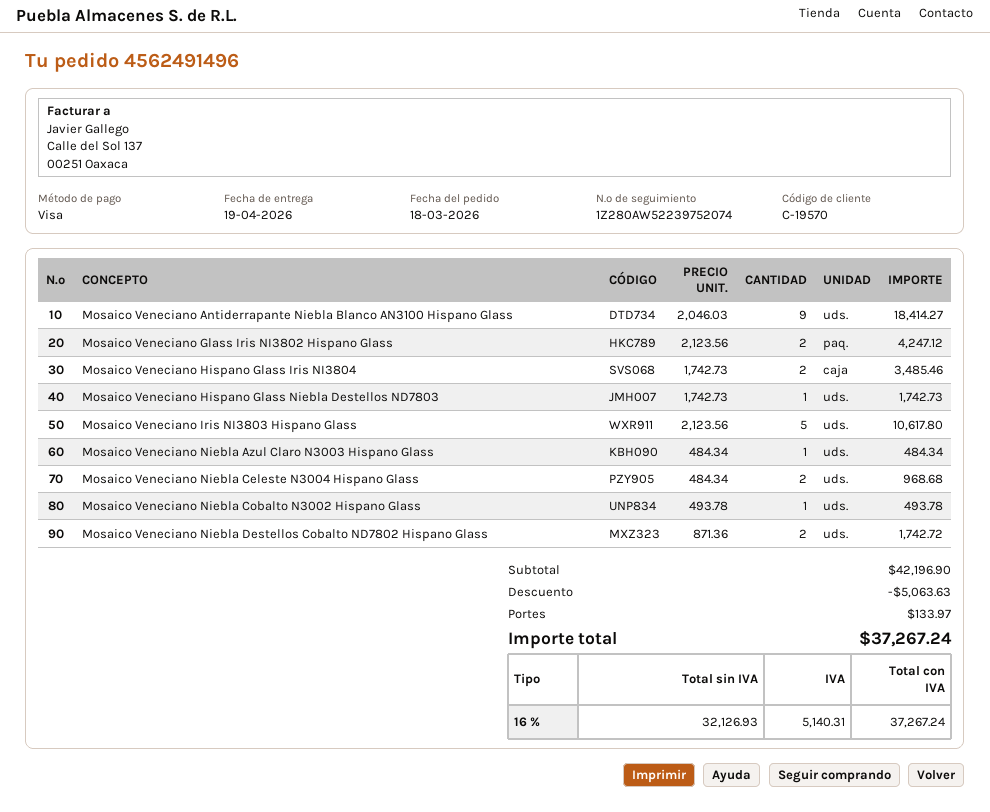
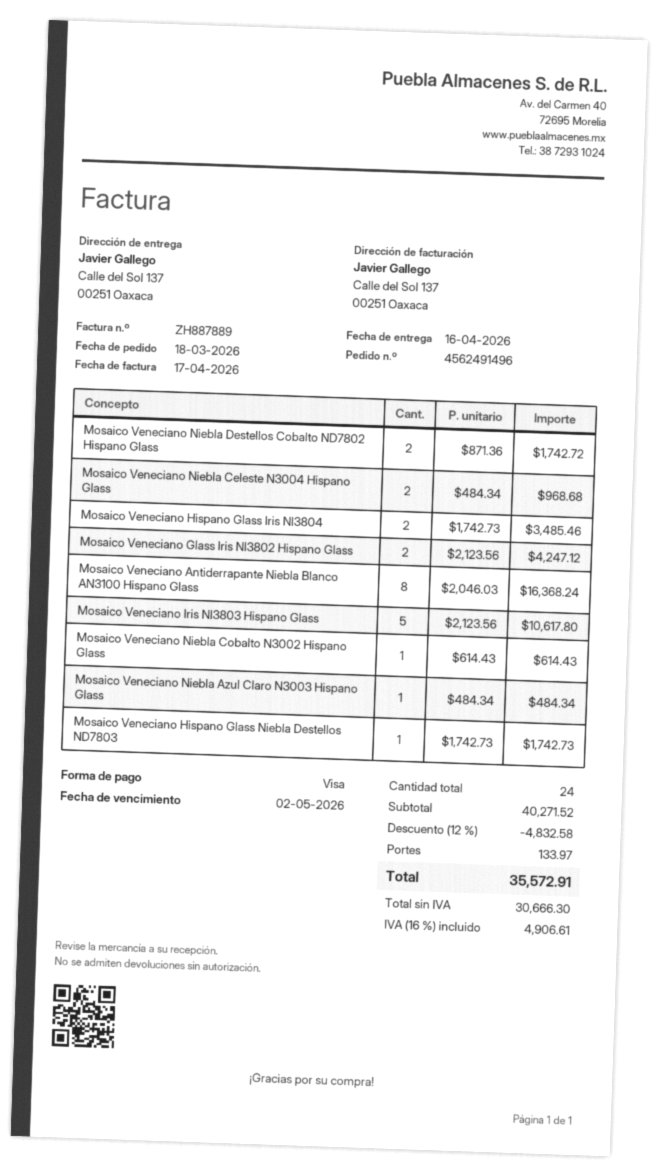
delivery date: 2026-04-19 -> 2026-04-16
Mosaico Veneciano Antiderrapante Niebla Blanco AN3100 Hispano Glass: 9 x 2046.03 = 18414.27 -> 8 x 2046.03 = 16368.24
Mosaico Veneciano Niebla Cobalto N3002 Hispano Glass: 1 x 493.78 = 493.78 -> 1 x 614.43 = 614.43
subtotal: 42196.90 -> 40271.52
discount: 5063.63 -> 4832.58
net: 32126.93 -> 30666.30
tax: 16% = 5140.31 -> 16% = 4906.61
total: 37267.24 -> 35572.91

